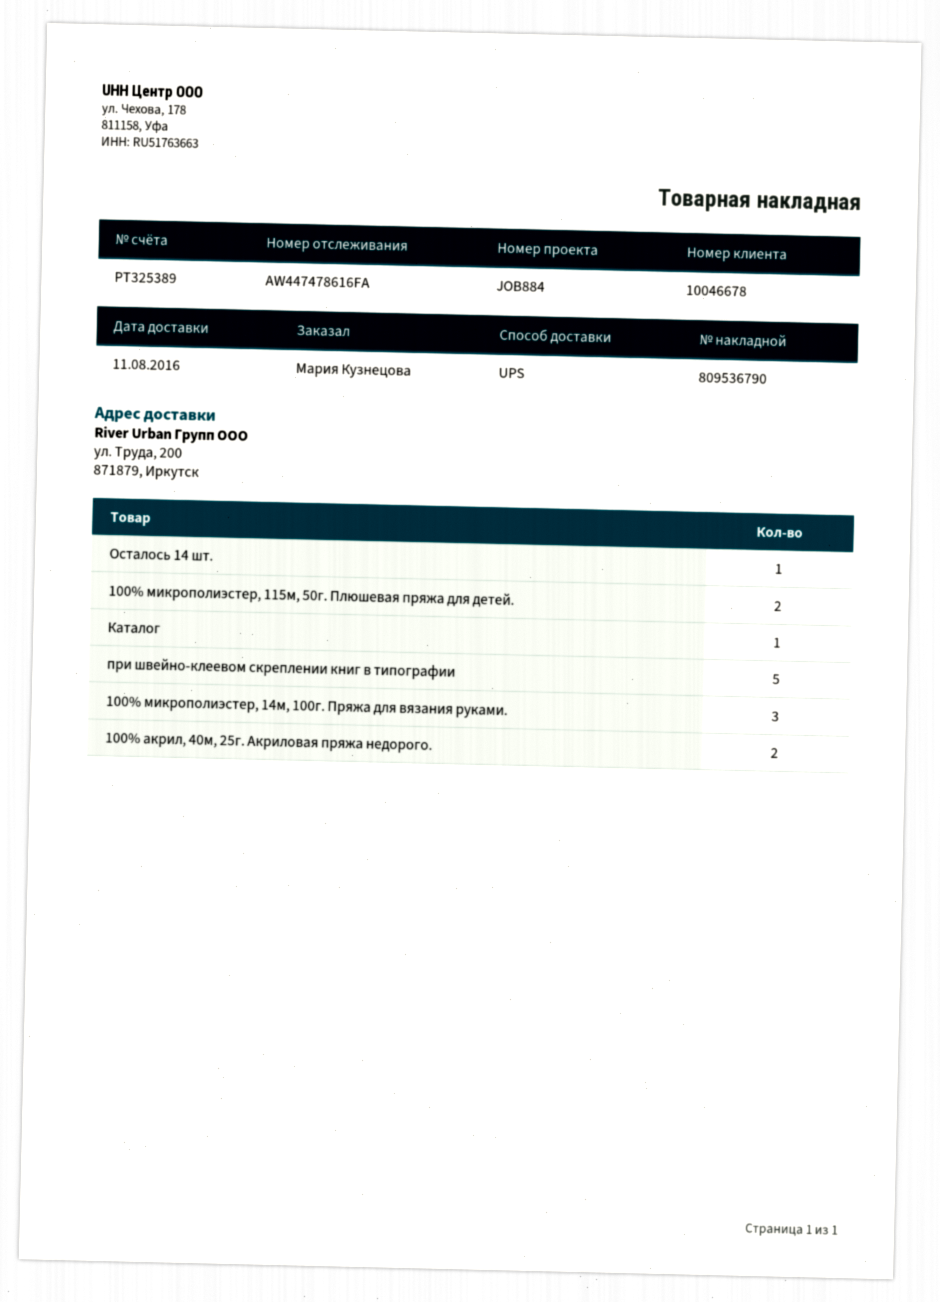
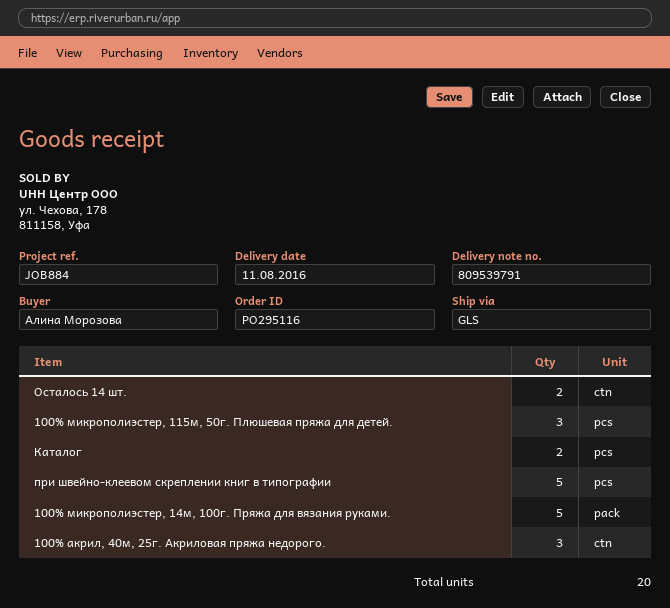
delivery note number: 809536790 -> 809539791
ordered by: Мария Кузнецова -> Алина Морозова
shipping method: UPS -> GLS
Осталось 14 шт.: 1 -> 2
100% микрополиэстер, 115м, 50г. Плюшевая пряжа для детей.: 2 -> 3
Каталог: 1 -> 2
100% микрополиэстер, 14м, 100г. Пряжа для вязания руками.: 3 -> 5
100% акрил, 40м, 25г. Акриловая пряжа недорого.: 2 -> 3

